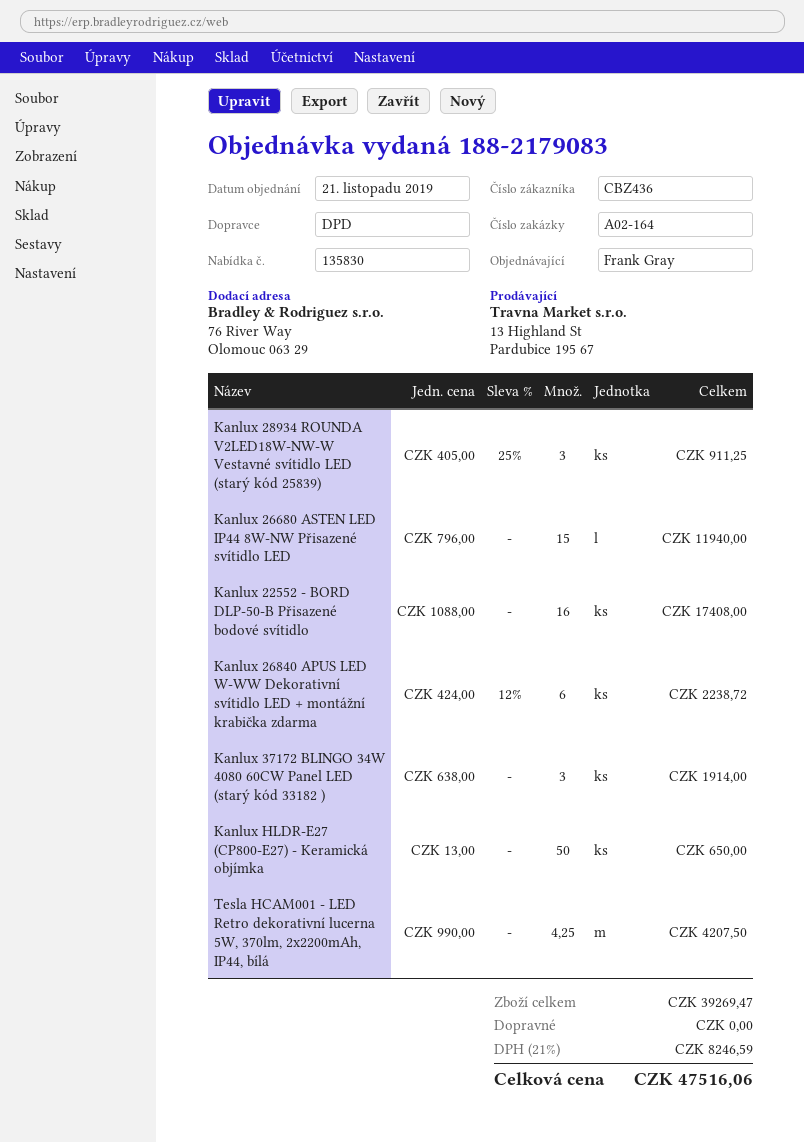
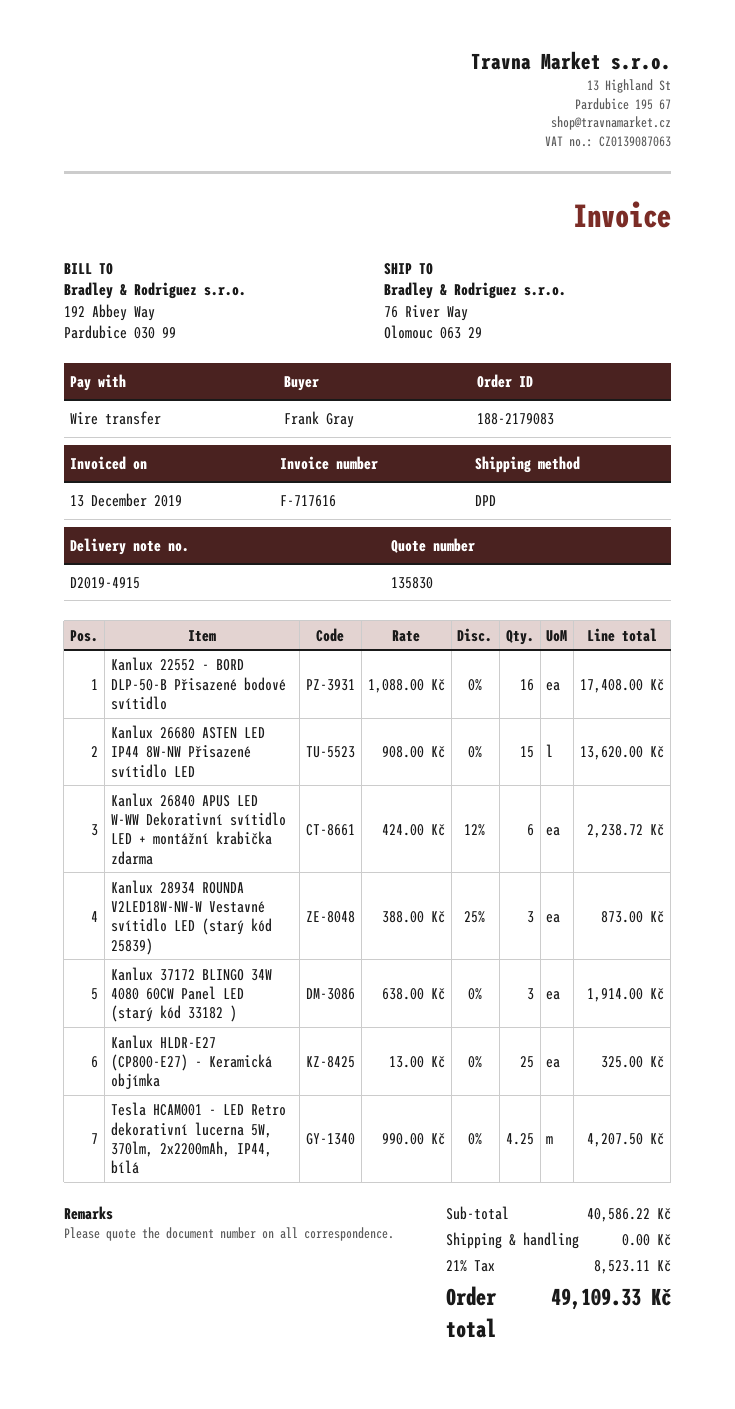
Kanlux 28934 ROUNDA V2LED18W-NW-W Vestavné svítidlo LED (starý kód 25839): 3 x 405.00 - 25% = 911.25 -> 3 x 388.00 - 25% = 873.00
Kanlux 26680 ASTEN LED IP44 8W-NW Přisazené svítidlo LED: 15 x 796.00 = 11940.00 -> 15 x 908.00 = 13620.00
Kanlux HLDR-E27 (CP800-E27) - Keramická objímka: 50 x 13.00 = 650.00 -> 25 x 13.00 = 325.00
subtotal: 39269.47 -> 40586.22
tax: 21% = 8246.59 -> 21% = 8523.11
total: 47516.06 -> 49109.33

